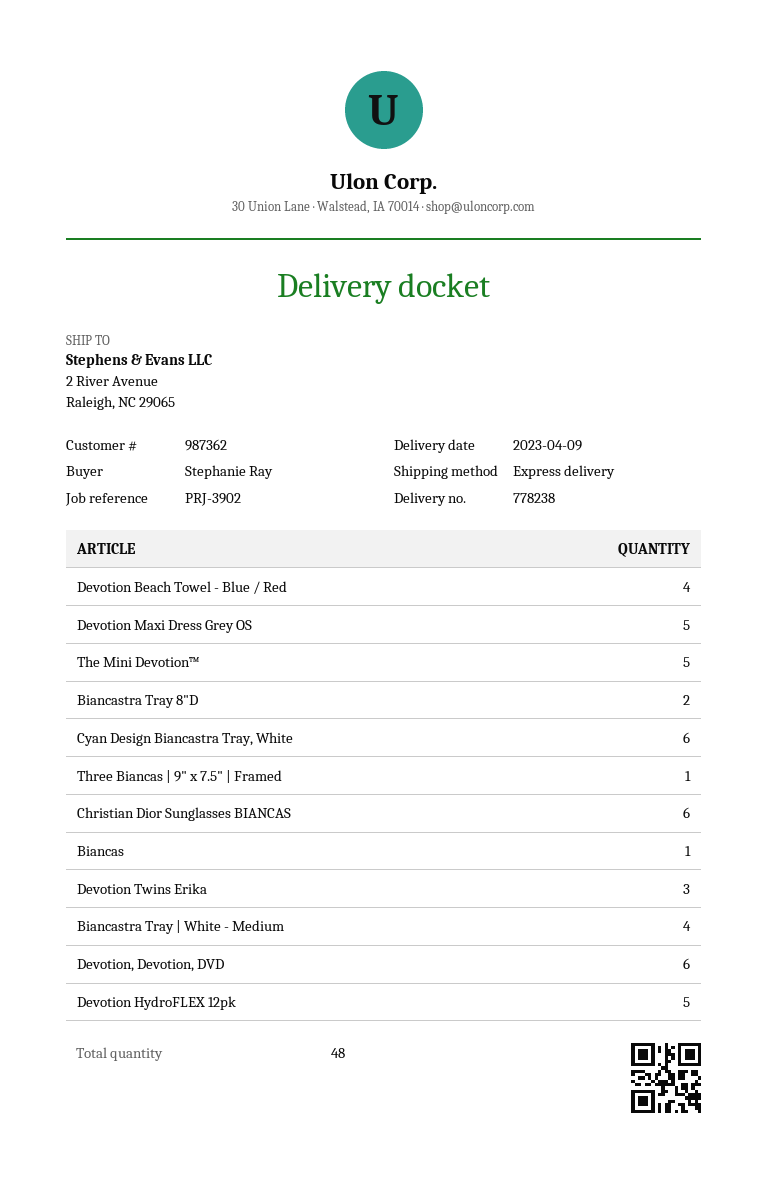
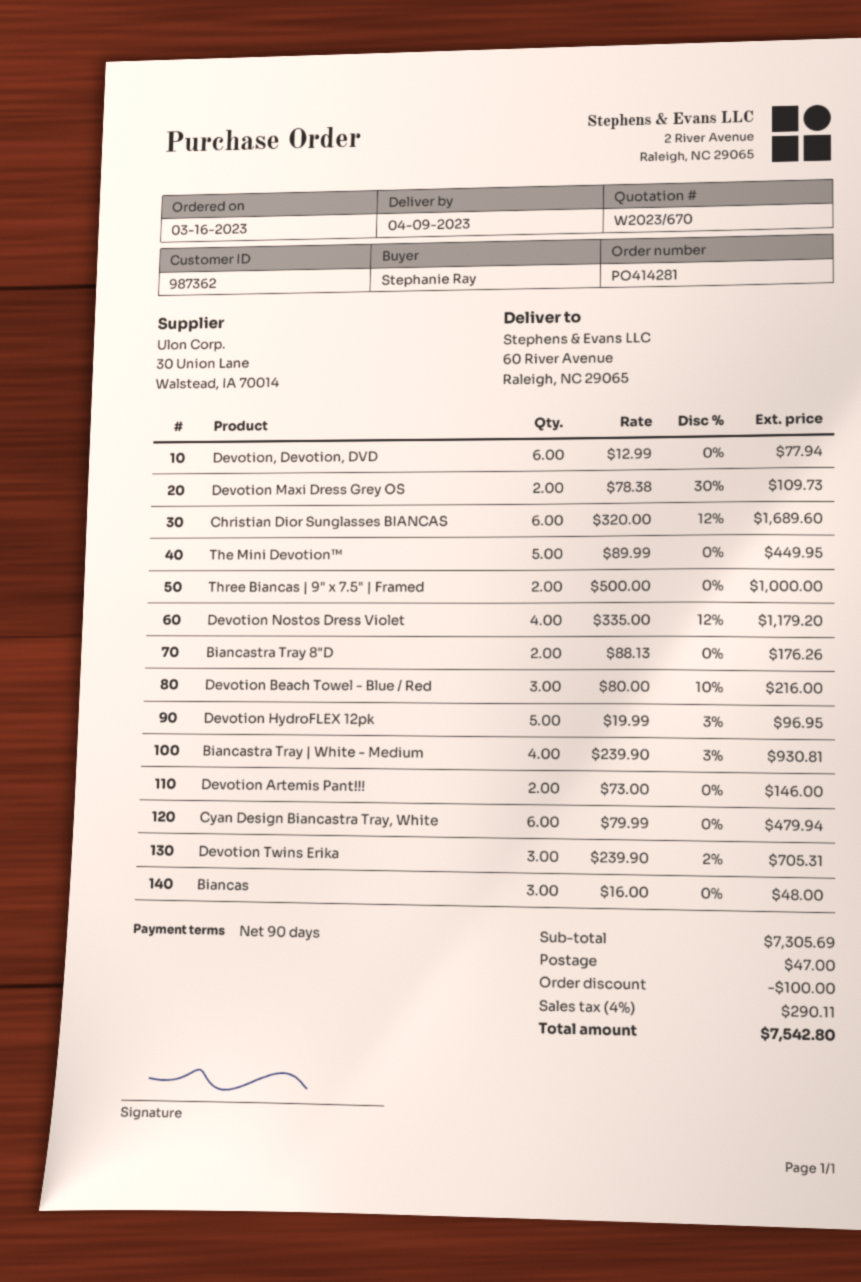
ship to: 2 River Avenue, Raleigh, NC 29065 -> 60 River Avenue, Raleigh, NC 29065
Devotion Beach Towel - Blue / Red: 4 -> 3
Devotion Maxi Dress Grey OS: 5 -> 2
Three Biancas | 9" x 7.5" | Framed: 1 -> 2
Biancas: 1 -> 3
Devotion Nostos Dress Violet: none -> 4
Devotion Artemis Pant!!!: none -> 2

